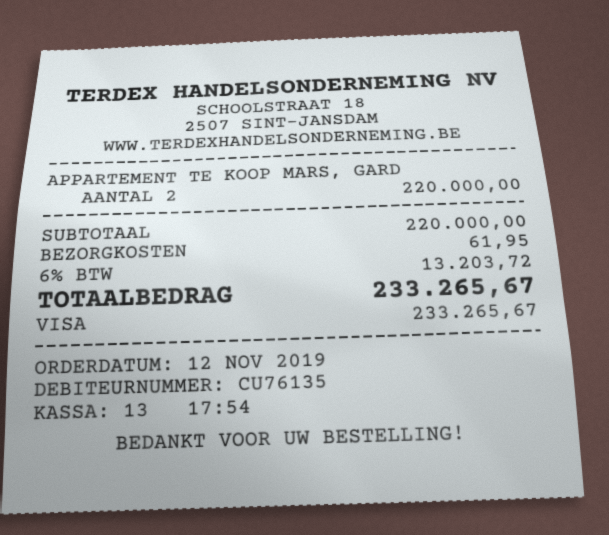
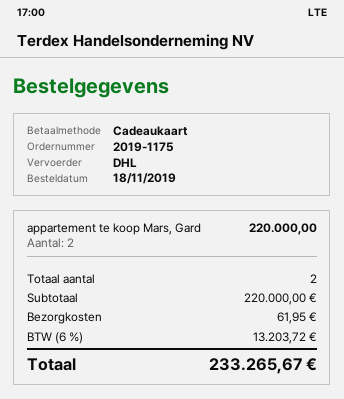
order date: 2019-11-12 -> 2019-11-18
payment method: Visa -> gift card

